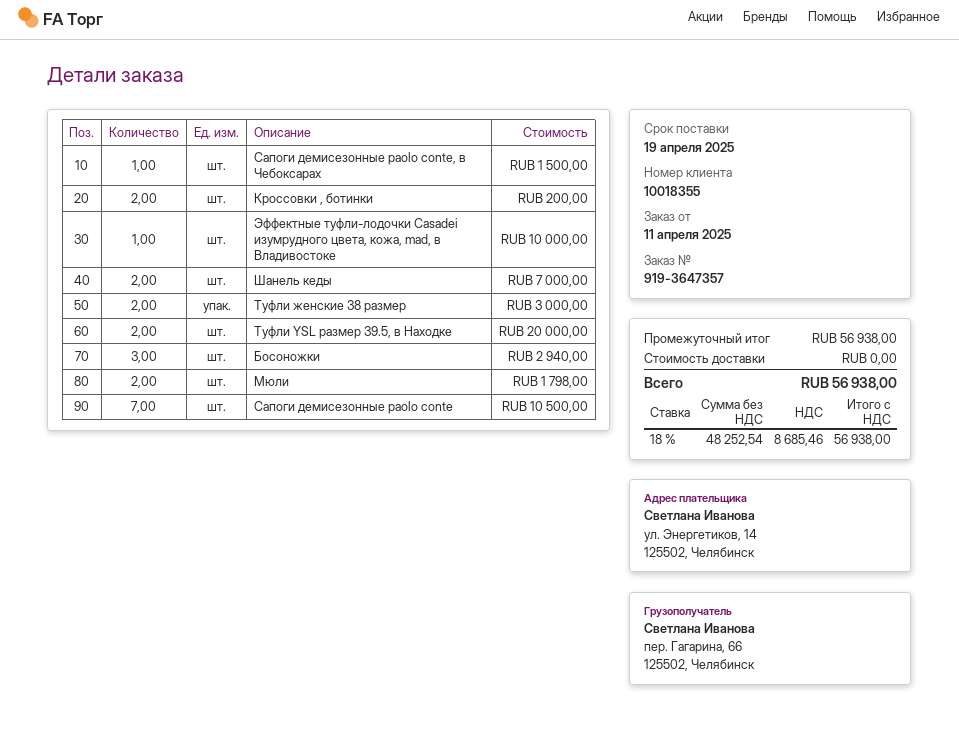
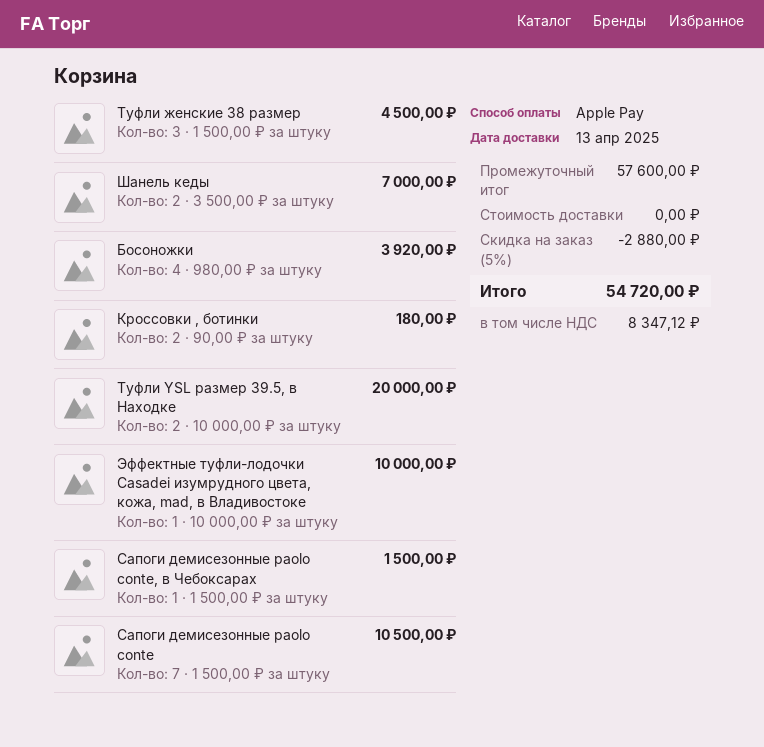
delivery date: 2025-04-19 -> 2025-04-13
Кроссовки , ботинки: 2 for 200.00 -> 2 for 180.00
Туфли женские 38 размер: 2 for 3000.00 -> 3 for 4500.00
Босоножки: 3 for 2940.00 -> 4 for 3920.00
Мюли: 2 for 1798.00 -> none
subtotal: 56938.00 -> 57600.00
discount: none -> 5% = 2880.00
tax: 8685.46 -> 8347.12
total: 56938.00 -> 54720.00

